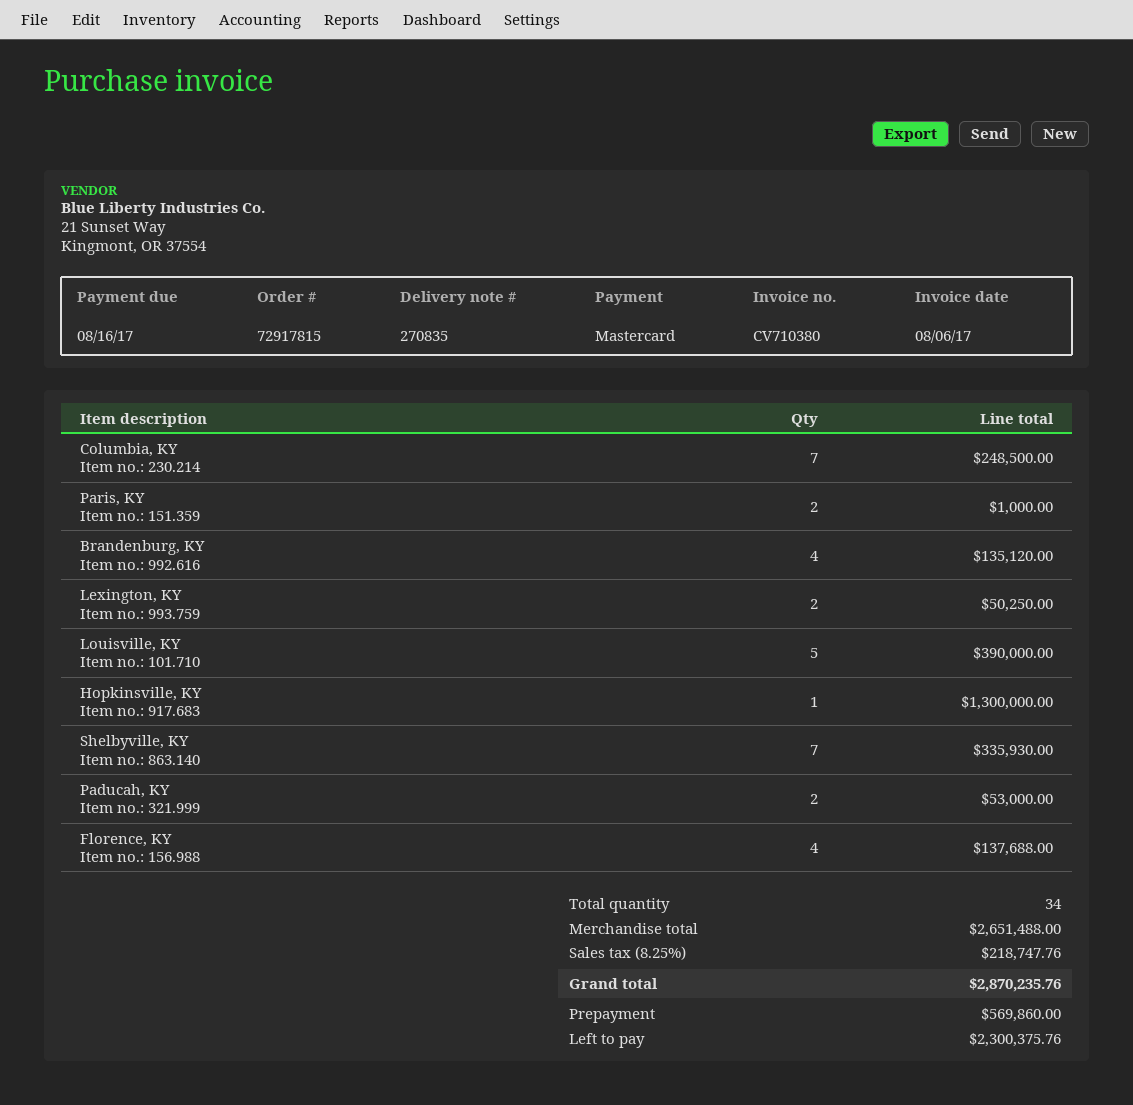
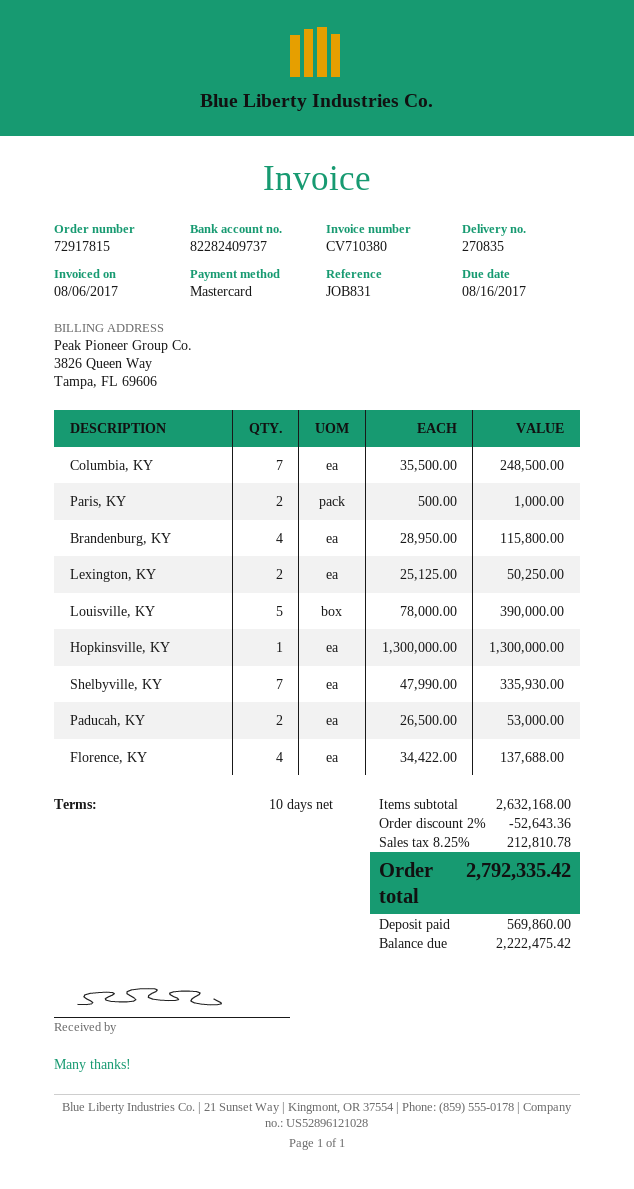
Brandenburg, KY: 4 for 135120.00 -> 4 for 115800.00
subtotal: 2651488.00 -> 2632168.00
discount: none -> 2% = 52643.36
tax: 8.25% = 218747.76 -> 8.25% = 212810.78
total: 2870235.76 -> 2792335.42
balance: 2300375.76 -> 2222475.42

